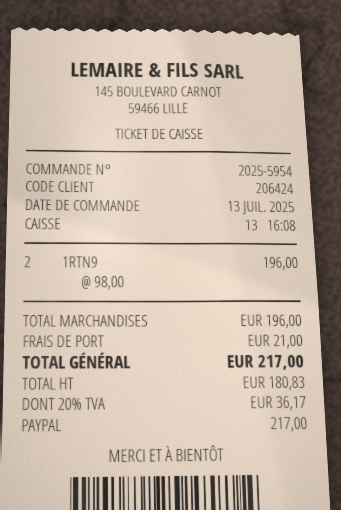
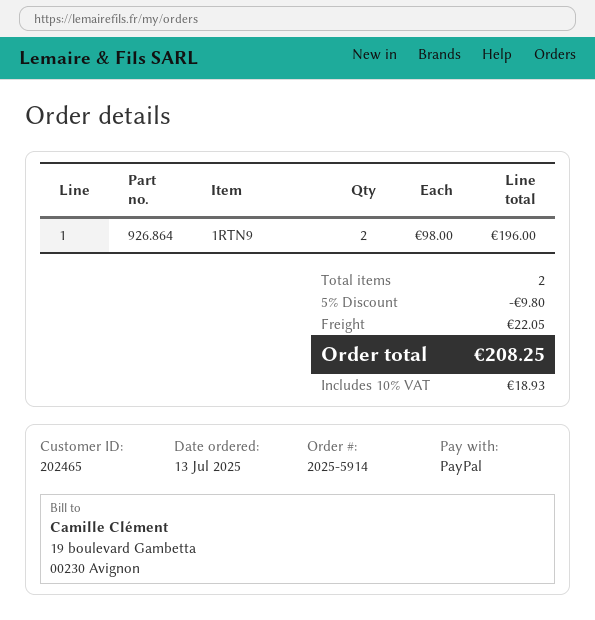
order number: 2025-5954 -> 2025-5914
customer number: 206424 -> 202465
discount: none -> 5% = 9.80
shipping: 21.00 -> 22.05
tax: 20% = 36.17 -> 10% = 18.93
total: 217.00 -> 208.25

